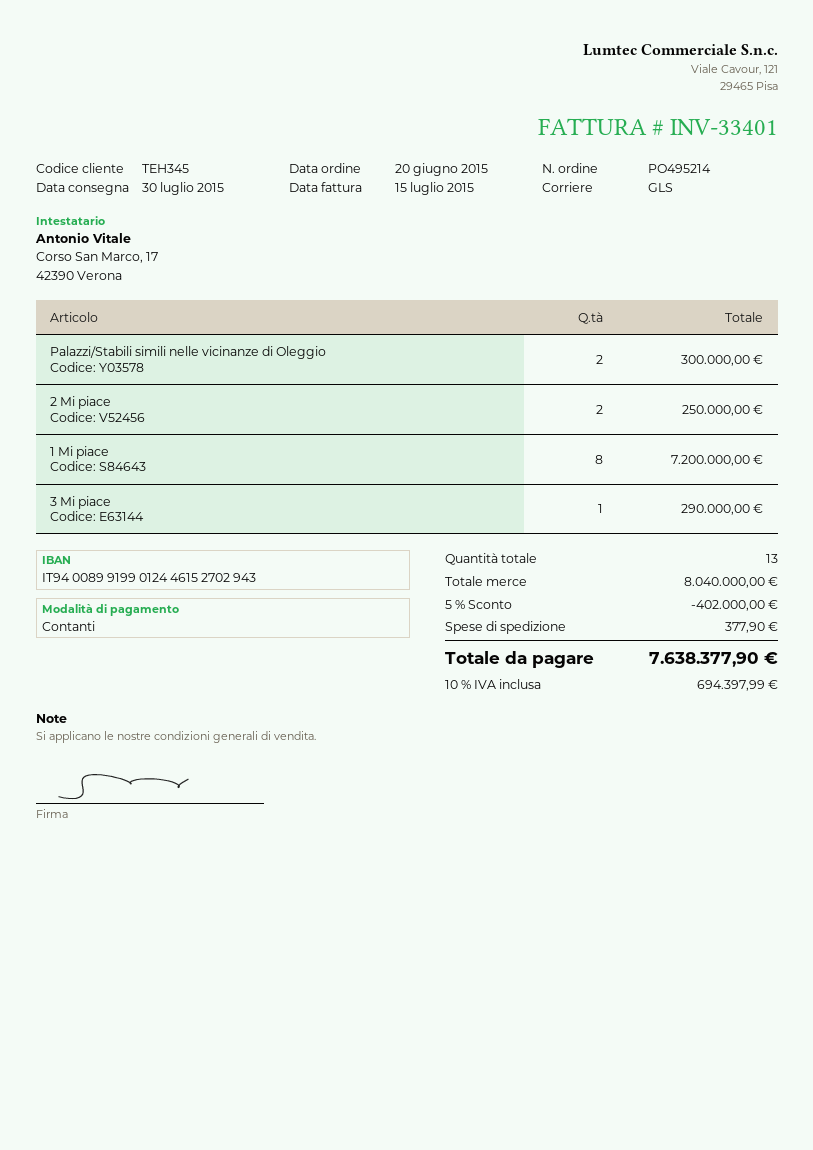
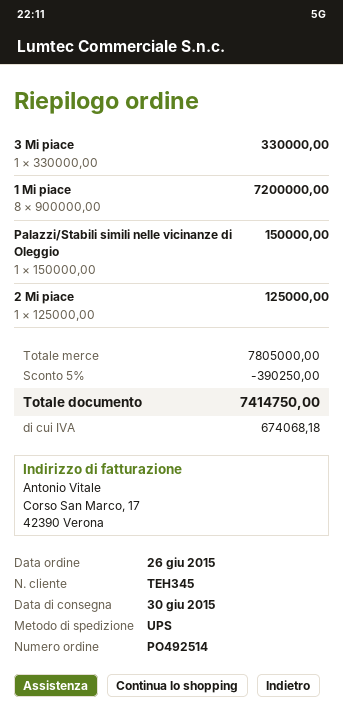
order number: PO495214 -> PO492514
order date: 2015-06-20 -> 2015-06-26
delivery date: 2015-07-30 -> 2015-06-30
shipping method: GLS -> UPS
Palazzi/Stabili simili nelle vicinanze di Oleggio: 2 for 300000.00 -> 1 for 150000.00
2 Mi piace: 2 for 250000.00 -> 1 for 125000.00
3 Mi piace: 1 for 290000.00 -> 1 for 330000.00
subtotal: 8040000.00 -> 7805000.00
discount: 5% = 402000.00 -> 5% = 390250.00
shipping: 377.90 -> none
tax: 694397.99 -> 674068.18
total: 7638377.90 -> 7414750.00

